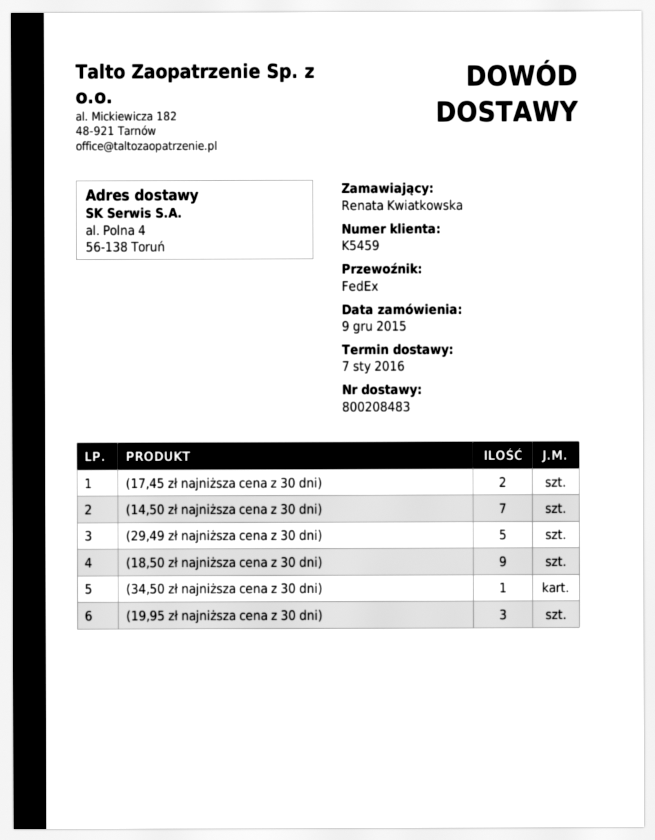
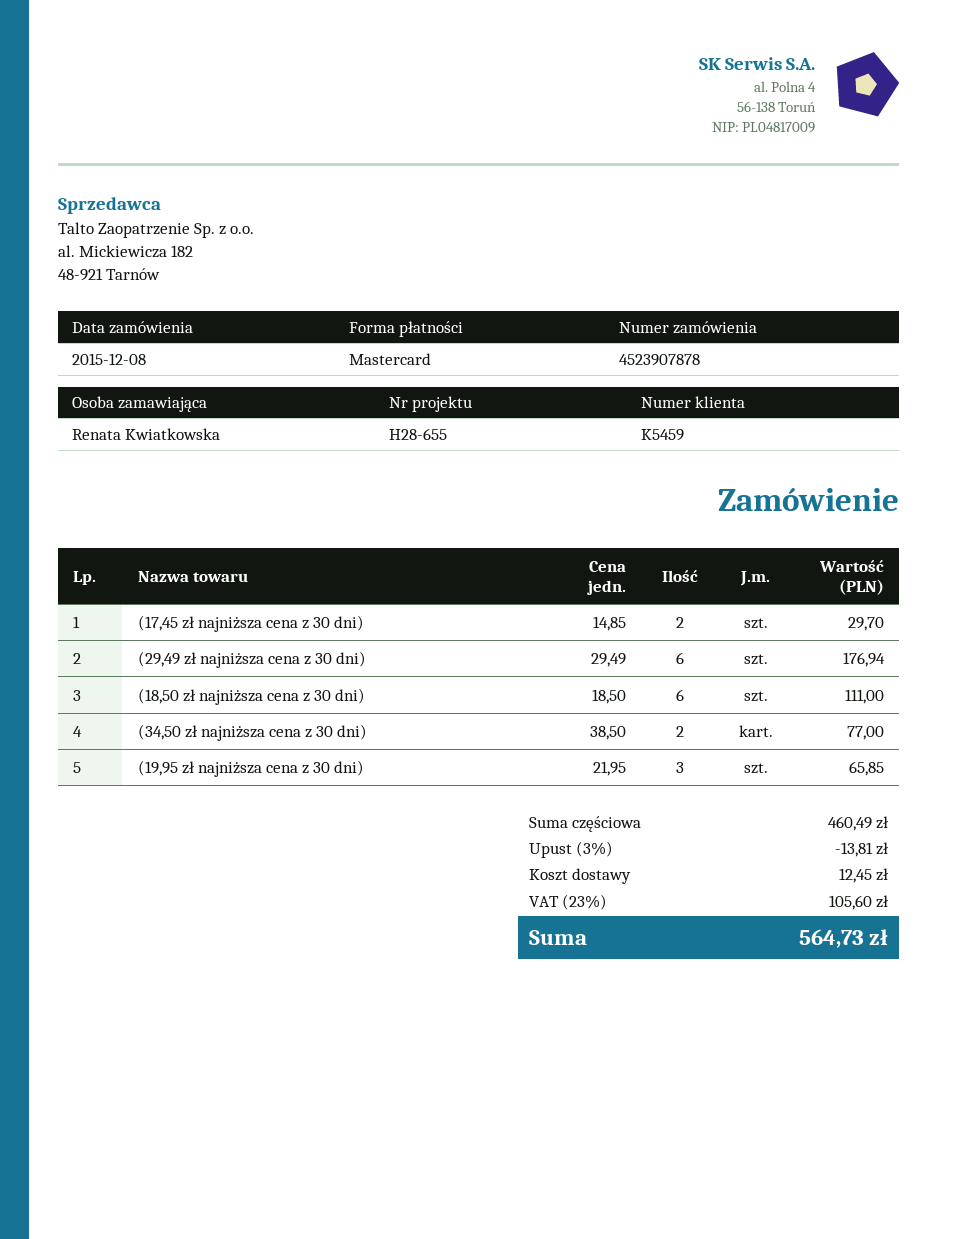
order date: 2015-12-09 -> 2015-12-08
(14,50 zł najniższa cena z 30 dni): 7 -> none
(29,49 zł najniższa cena z 30 dni): 5 -> 6
(18,50 zł najniższa cena z 30 dni): 9 -> 6
(34,50 zł najniższa cena z 30 dni): 1 -> 2

